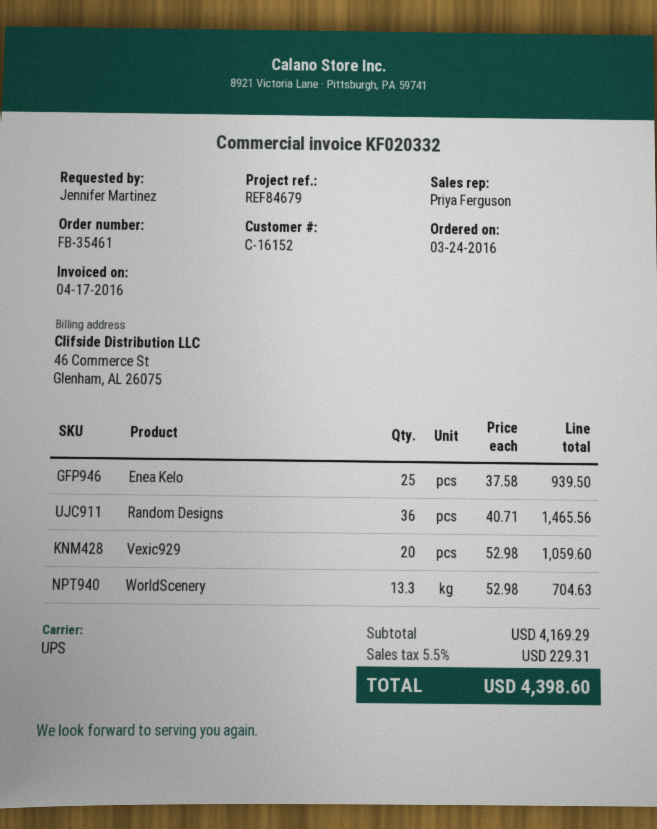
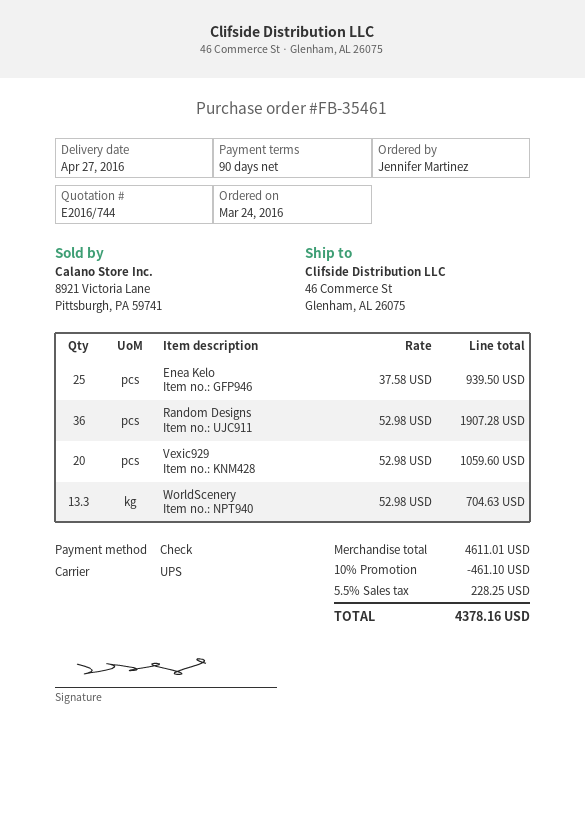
Random Designs: 36 x 40.71 = 1465.56 -> 36 x 52.98 = 1907.28
subtotal: 4169.29 -> 4611.01
discount: none -> 10% = 461.10
tax: 5.5% = 229.31 -> 5.5% = 228.25
total: 4398.60 -> 4378.16

